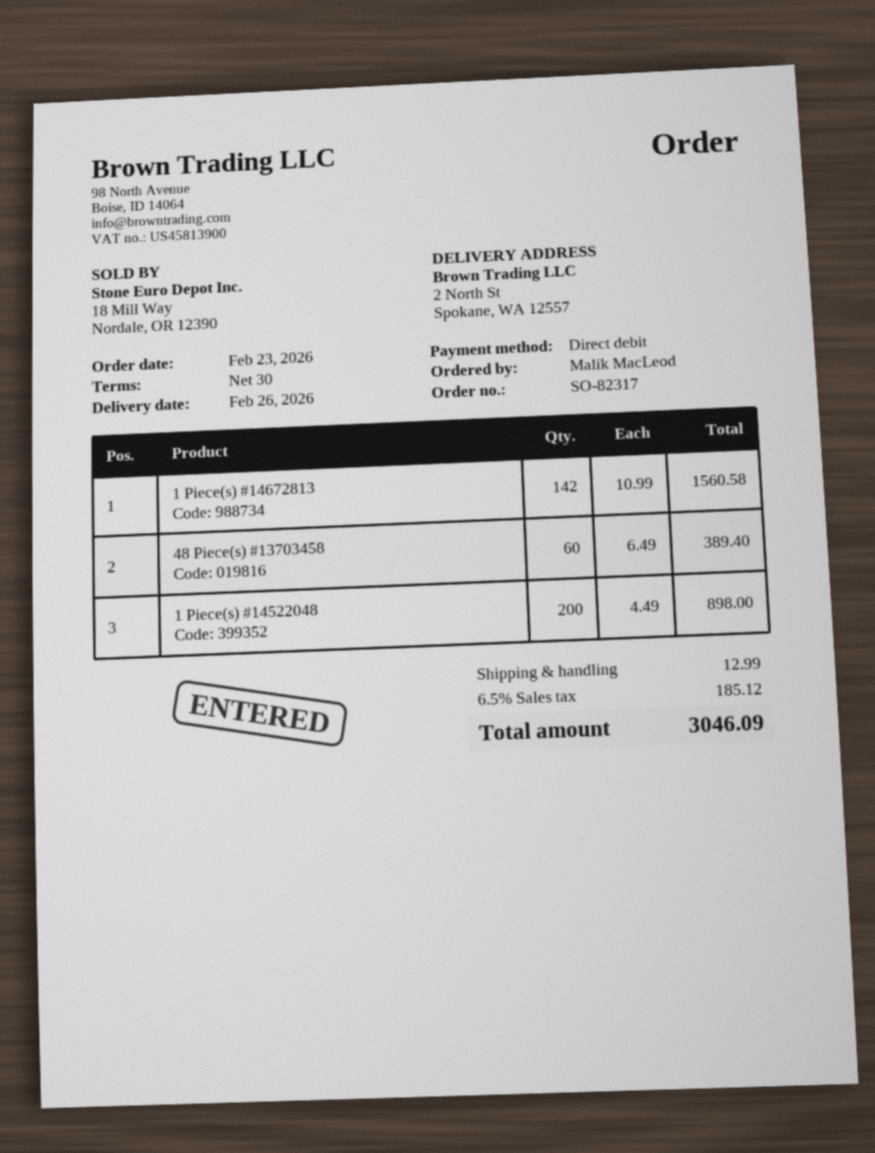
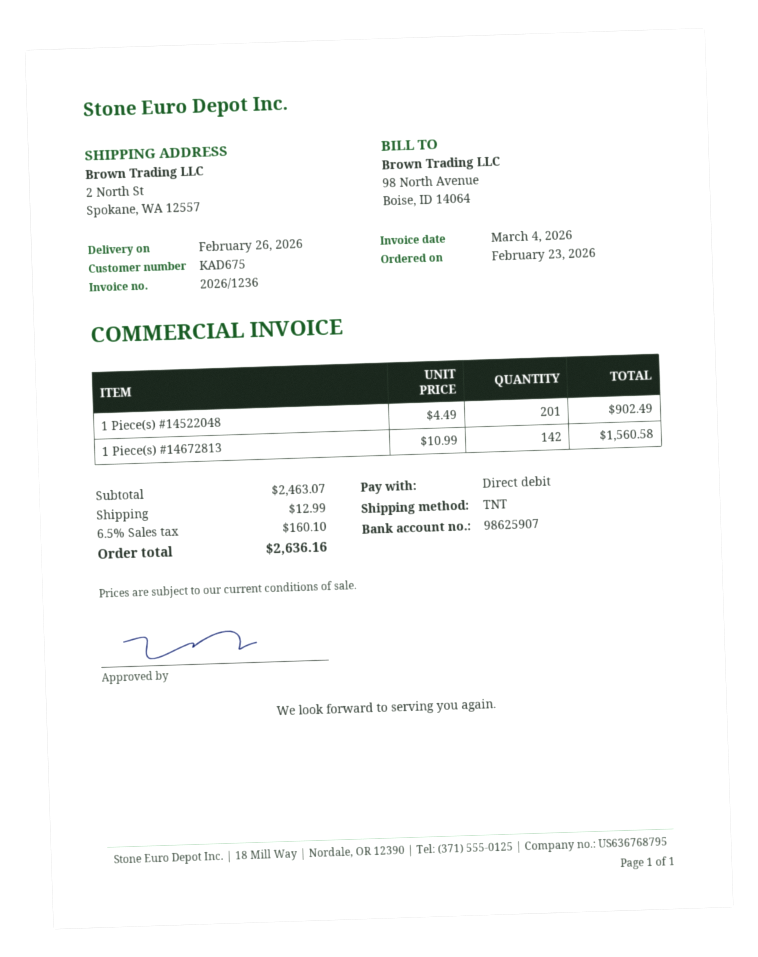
48 Piece(s) #13703458: 60 x 6.49 = 389.40 -> none
1 Piece(s) #14522048: 200 x 4.49 = 898.00 -> 201 x 4.49 = 902.49
tax: 6.5% = 185.12 -> 6.5% = 160.10
total: 3046.09 -> 2636.16

